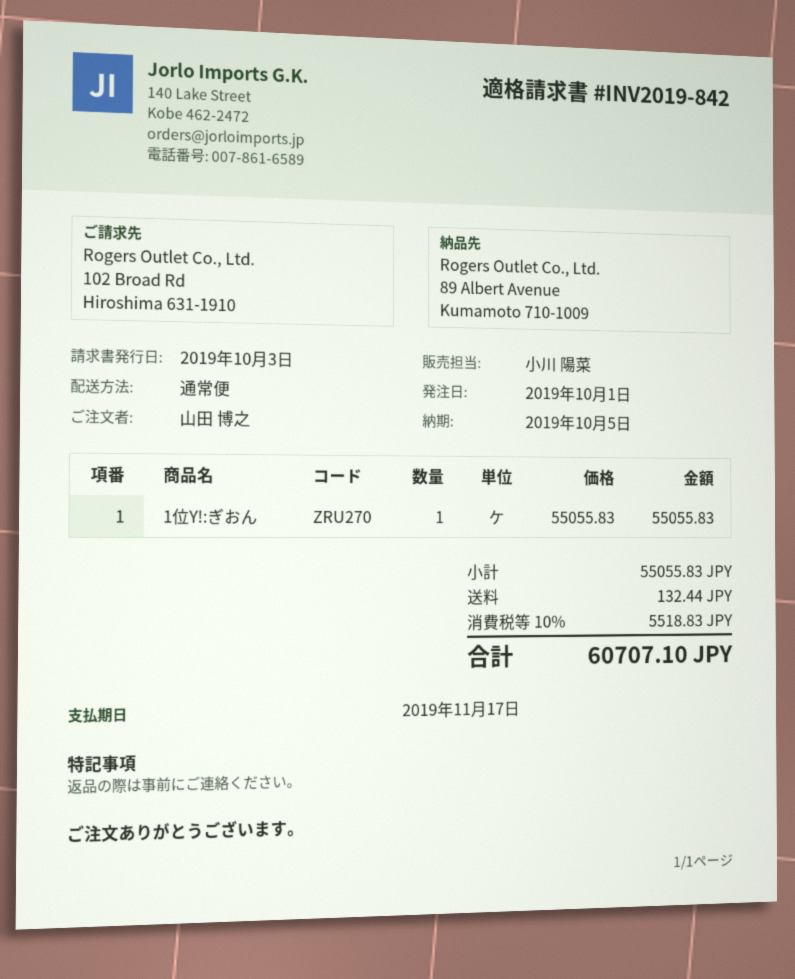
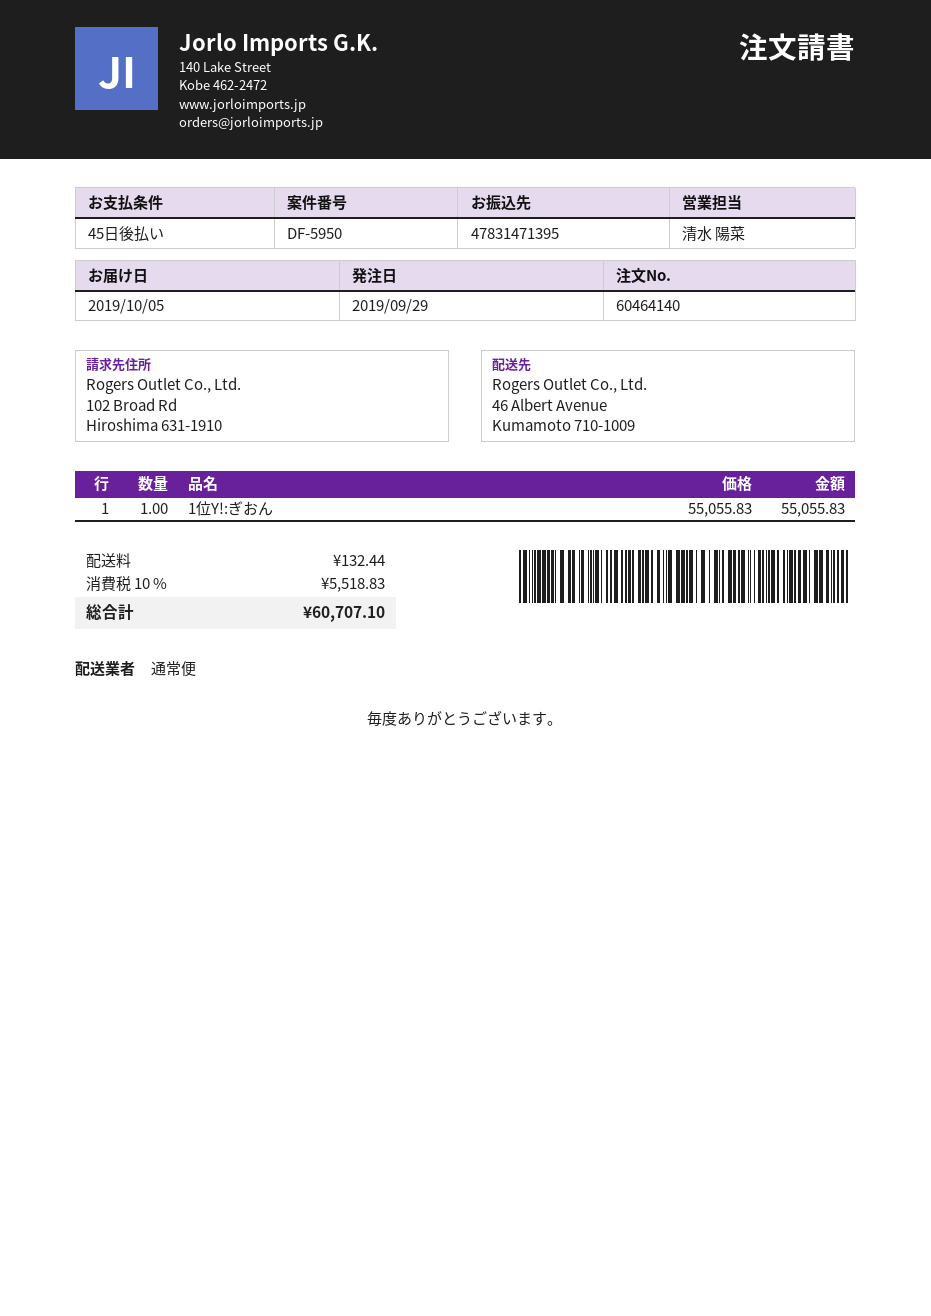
order date: 2019-10-01 -> 2019-09-29
sales rep: 小川 陽菜 -> 清水 陽菜
ship to: 89 Albert Avenue, Kumamoto 710-1009 -> 46 Albert Avenue, Kumamoto 710-1009

